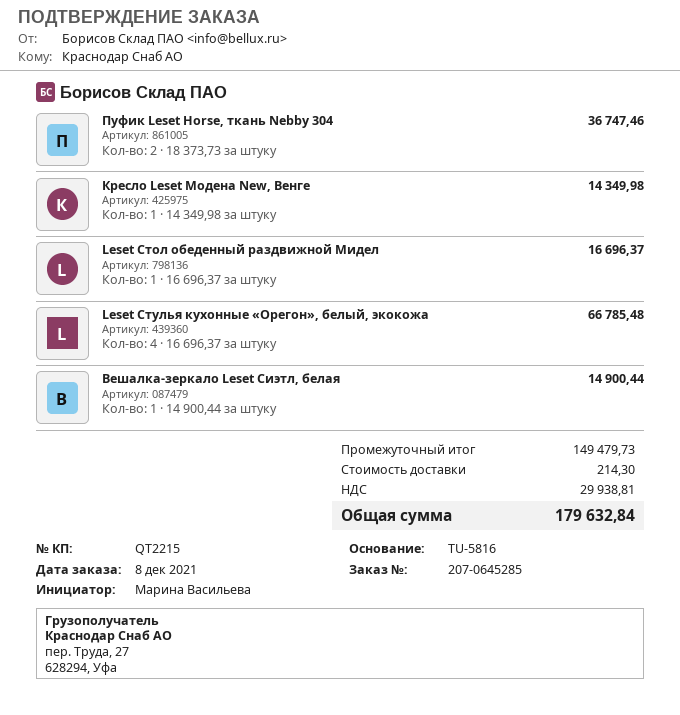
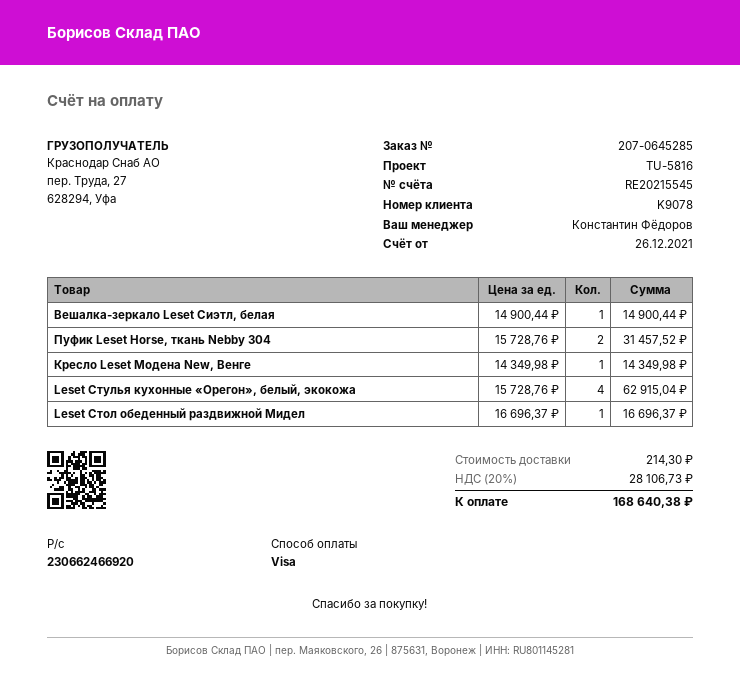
Пуфик Leset Horse, ткань Nebby 304: 2 x 18373.73 = 36747.46 -> 2 x 15728.76 = 31457.52
Leset Стулья кухонные «Орегон», белый, экокожа: 4 x 16696.37 = 66785.48 -> 4 x 15728.76 = 62915.04
tax: 29938.81 -> 28106.73
total: 179632.84 -> 168640.38

